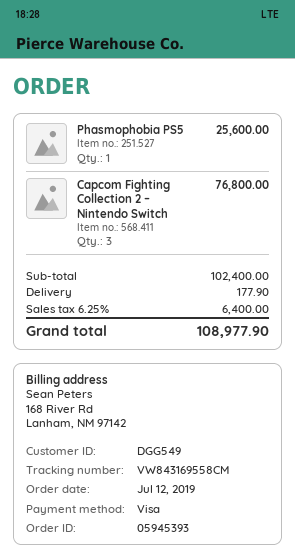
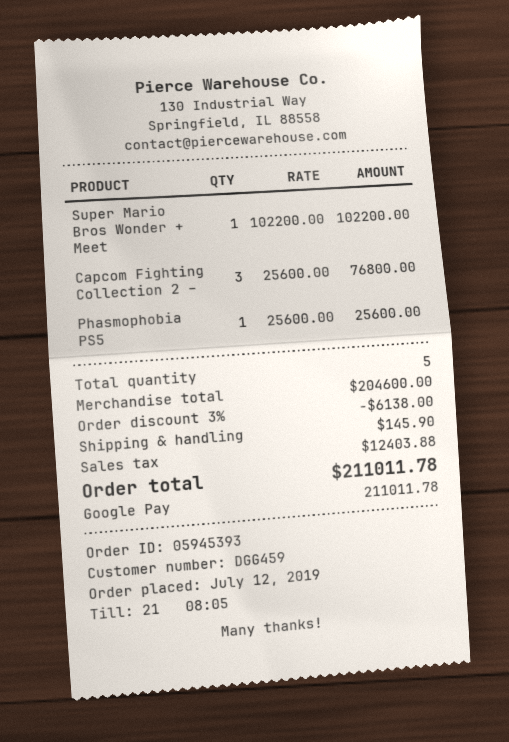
customer number: DGG549 -> DGG459
payment method: Visa -> Google Pay
Super Mario Bros Wonder + Meet: none -> 1 for 102200.00
subtotal: 102400.00 -> 204600.00
discount: none -> 3% = 6138.00
shipping: 177.90 -> 145.90
tax: 6400.00 -> 12403.88
total: 108977.90 -> 211011.78

